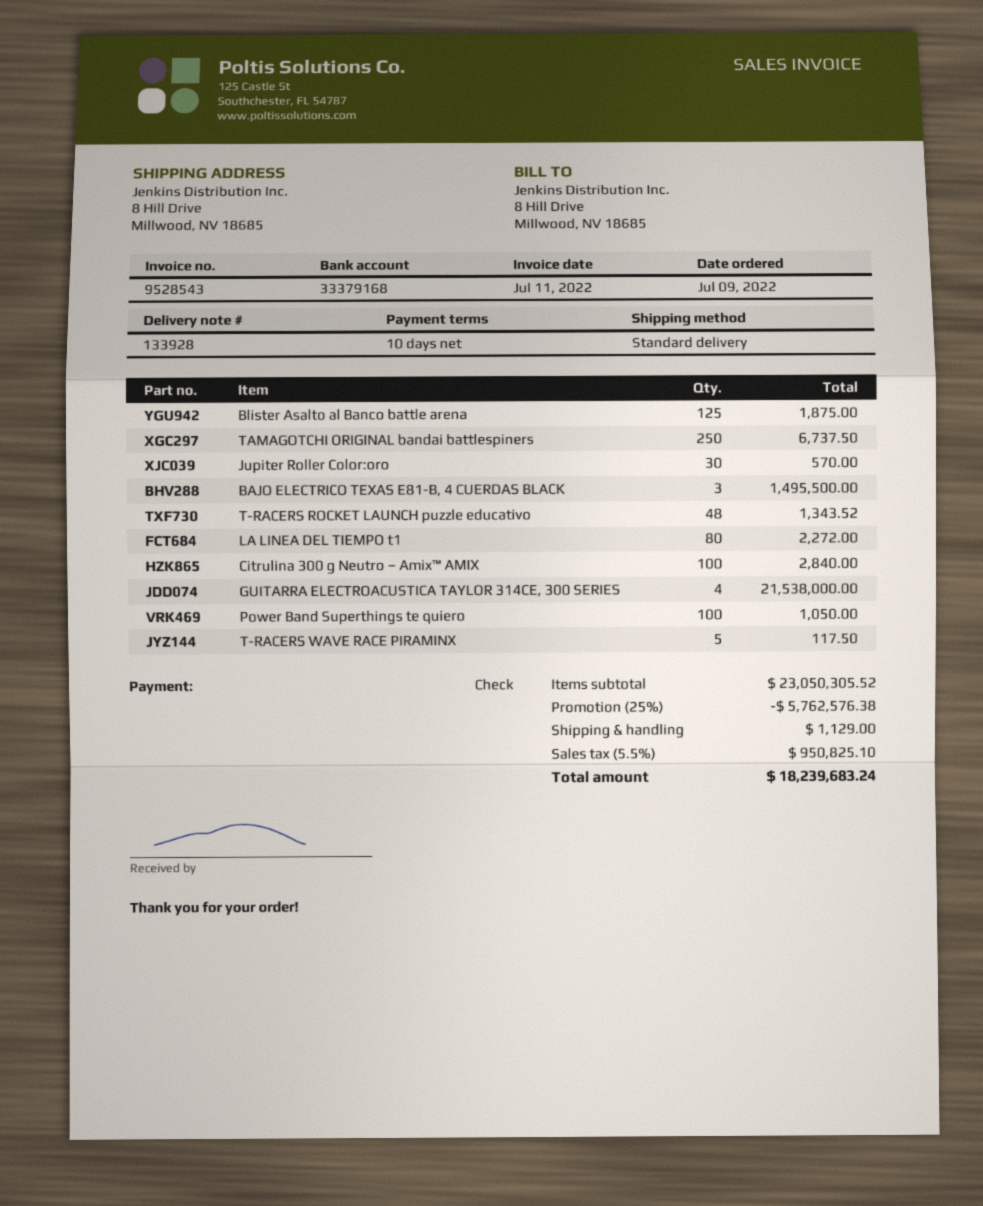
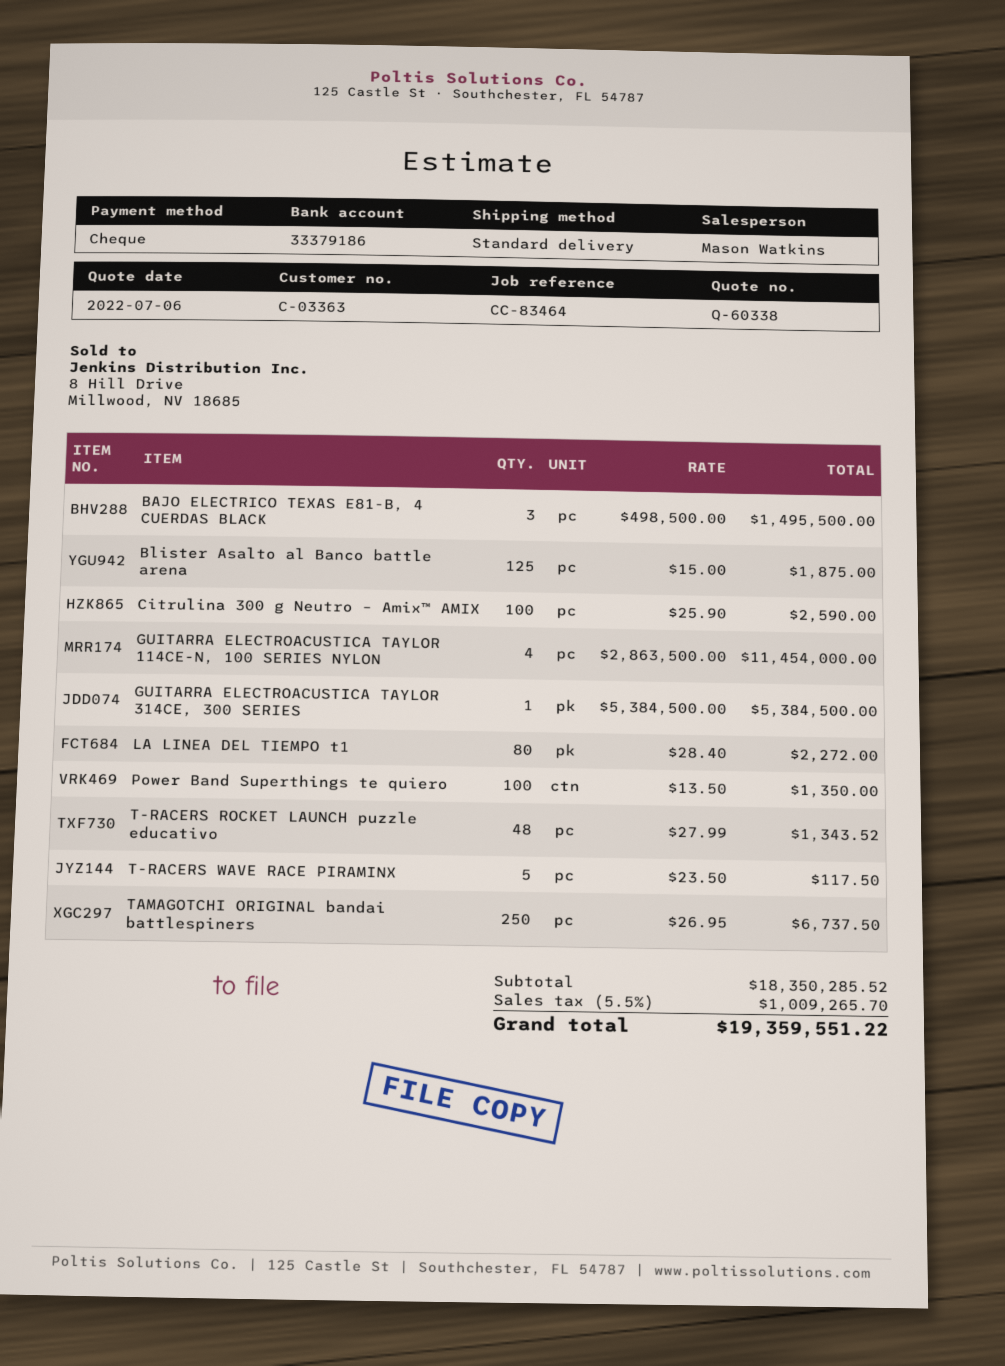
bank account: 33379168 -> 33379186
Jupiter Roller Color:oro: 30 for 570.00 -> none
Citrulina 300 g Neutro – Amix™ AMIX: 100 for 2840.00 -> 100 for 2590.00
GUITARRA ELECTROACUSTICA TAYLOR 314CE, 300 SERIES: 4 for 21538000.00 -> 1 for 5384500.00
Power Band Superthings te quiero: 100 for 1050.00 -> 100 for 1350.00
GUITARRA ELECTROACUSTICA TAYLOR 114CE-N, 100 SERIES NYLON: none -> 4 for 11454000.00
subtotal: 23050305.52 -> 18350285.52
discount: 25% = 5762576.38 -> none
shipping: 1129.00 -> none
tax: 5.5% = 950825.10 -> 5.5% = 1009265.70
total: 18239683.24 -> 19359551.22

